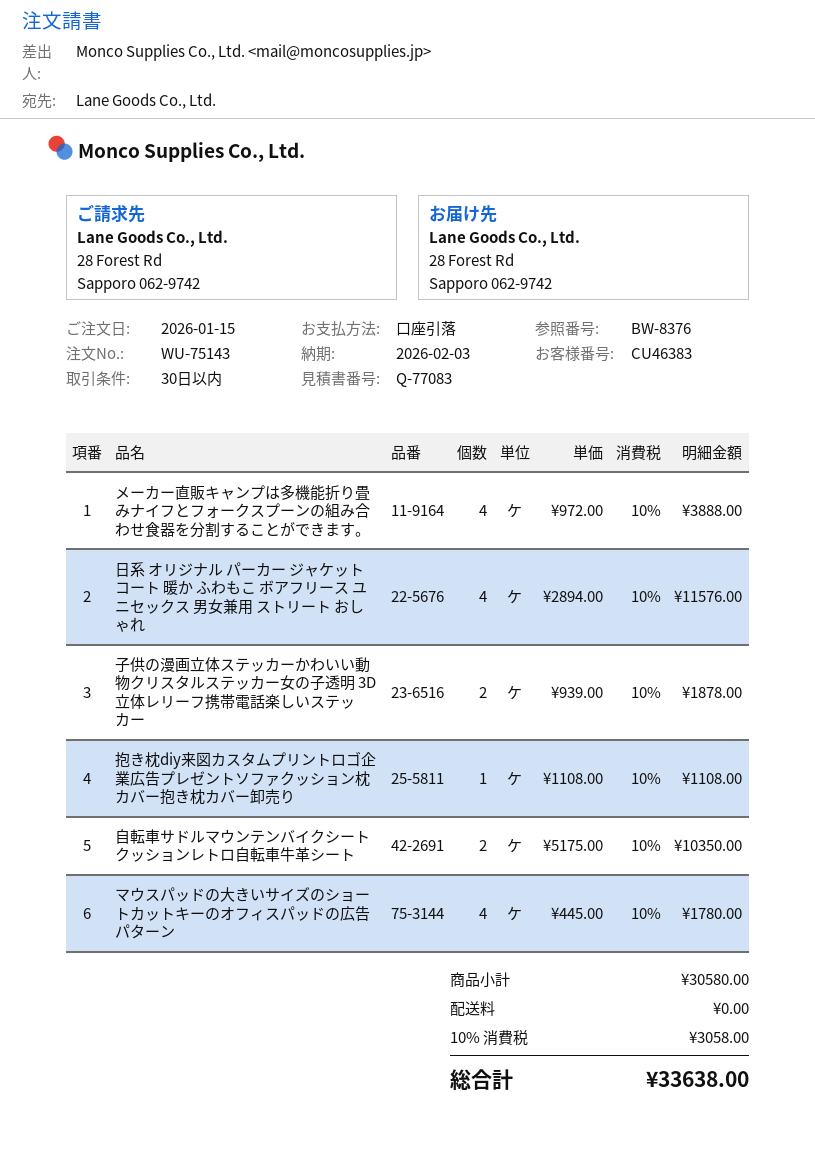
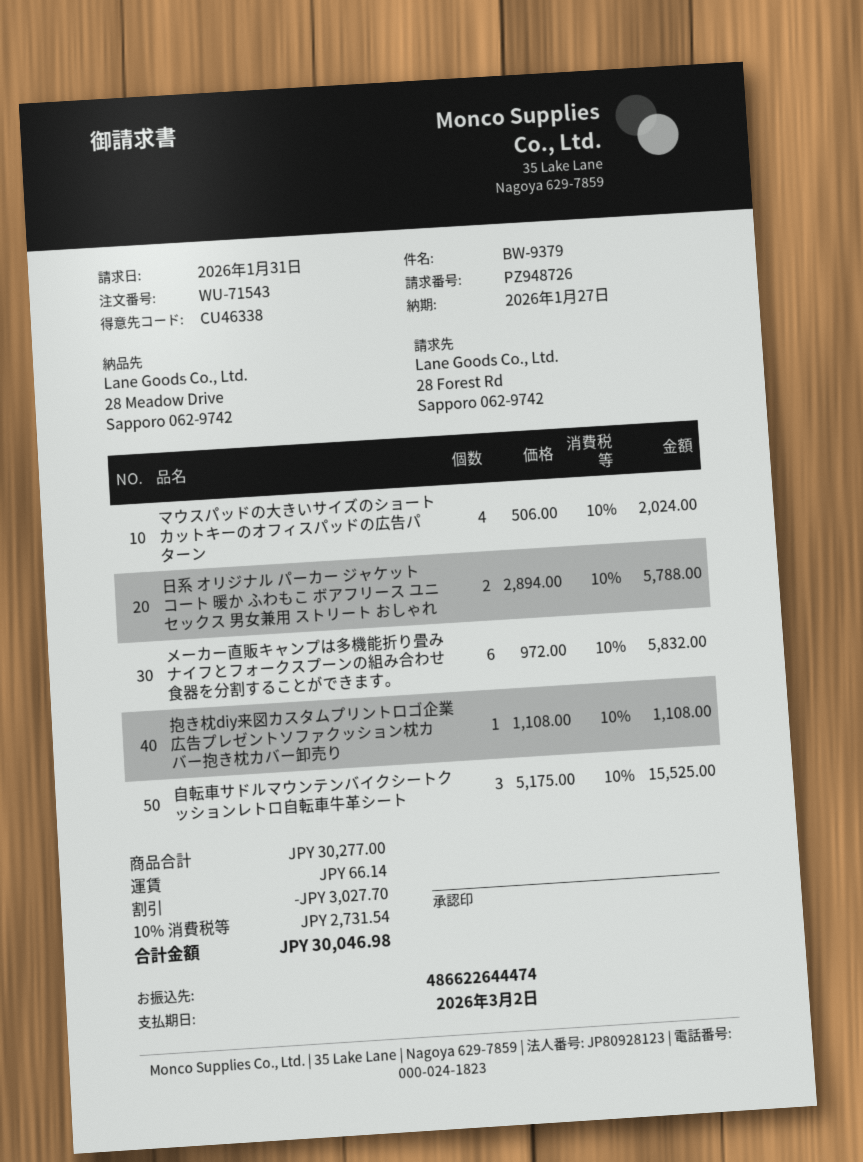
order number: WU-75143 -> WU-71543
delivery date: 2026-02-03 -> 2026-01-27
customer number: CU46383 -> CU46338
reference: BW-8376 -> BW-9379
ship to: 28 Forest Rd, Sapporo 062-9742 -> 28 Meadow Drive, Sapporo 062-9742
メーカー直販キャンプは多機能折り畳みナイフとフォークスプーンの組み合わせ食器を分割することができます。: 4 x 972.00 = 3888.00 -> 6 x 972.00 = 5832.00
日系 オリジナル パーカー ジャケット コート 暖か ふわもこ ボアフリース ユニセックス 男女兼用 ストリート おしゃれ: 4 x 2894.00 = 11576.00 -> 2 x 2894.00 = 5788.00
子供の漫画立体ステッカーかわいい動物クリスタルステッカー女の子透明 3D 立体レリーフ携帯電話楽しいステッカー: 2 x 939.00 = 1878.00 -> none
自転車サドルマウンテンバイクシートクッションレトロ自転車牛革シート: 2 x 5175.00 = 10350.00 -> 3 x 5175.00 = 15525.00
マウスパッドの大きいサイズのショートカットキーのオフィスパッドの広告パターン: 4 x 445.00 = 1780.00 -> 4 x 506.00 = 2024.00
subtotal: 30580.00 -> 30277.00
discount: none -> 3027.70
shipping: 0.00 -> 66.14
tax: 10% = 3058.00 -> 10% = 2731.54
total: 33638.00 -> 30046.98

